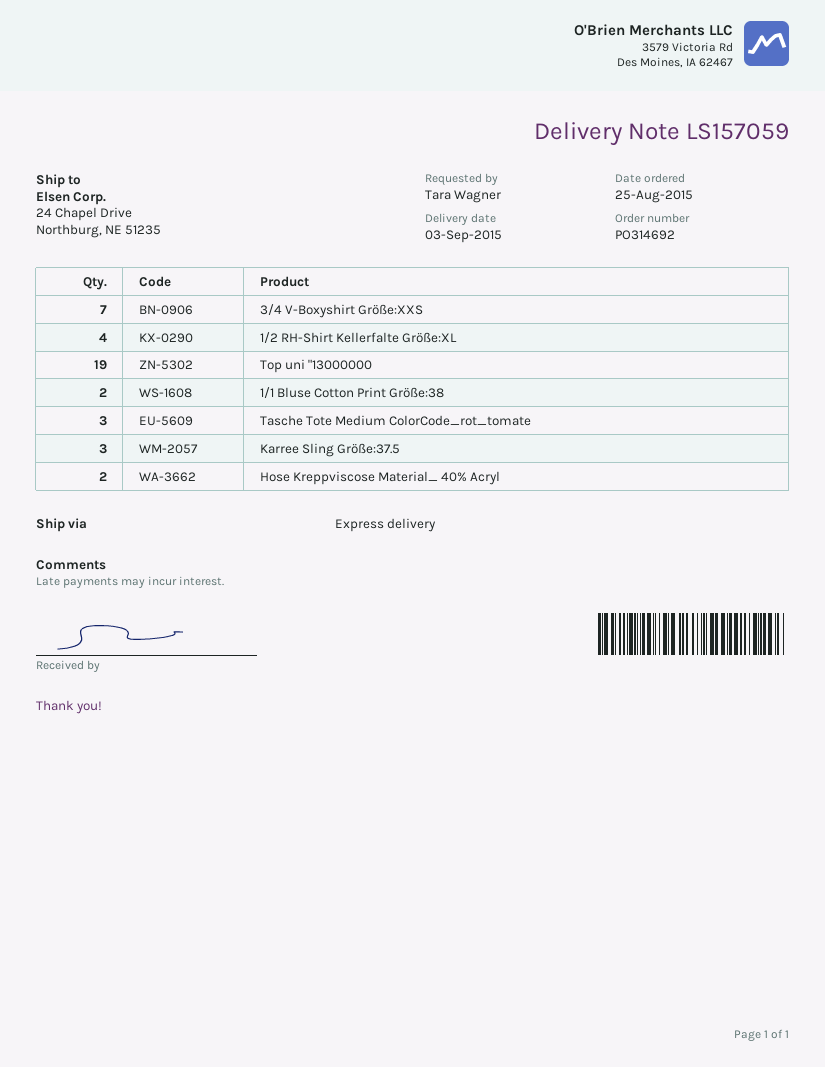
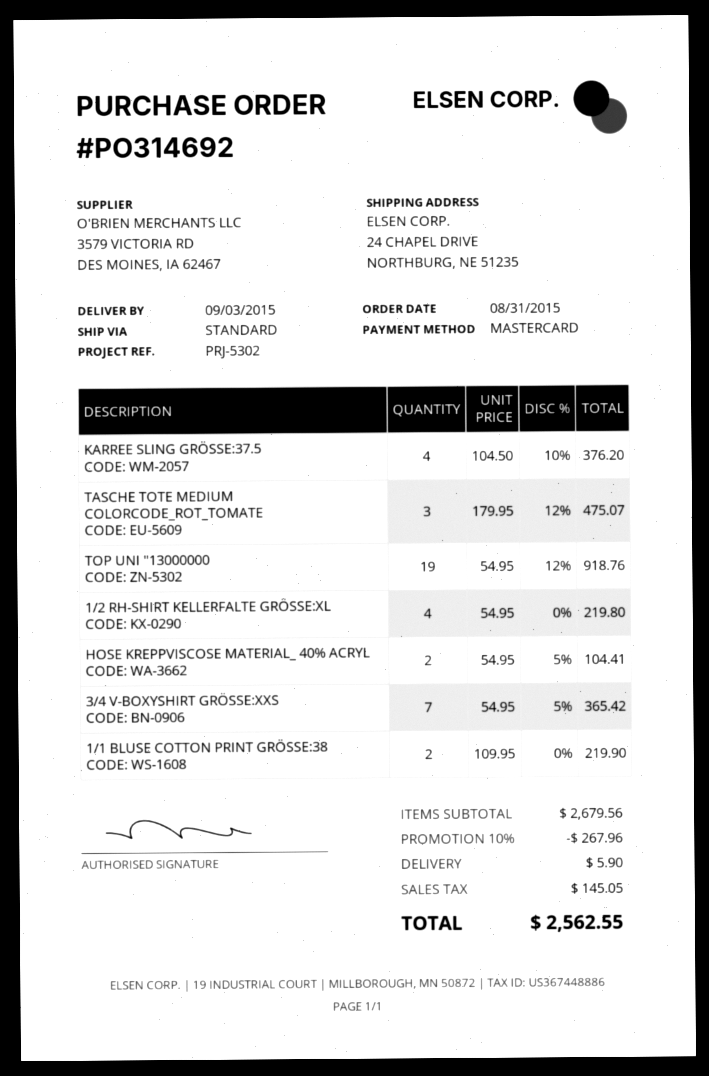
order date: 2015-08-25 -> 2015-08-31
shipping method: express -> standard
Karree Sling Größe:37.5: 3 -> 4

